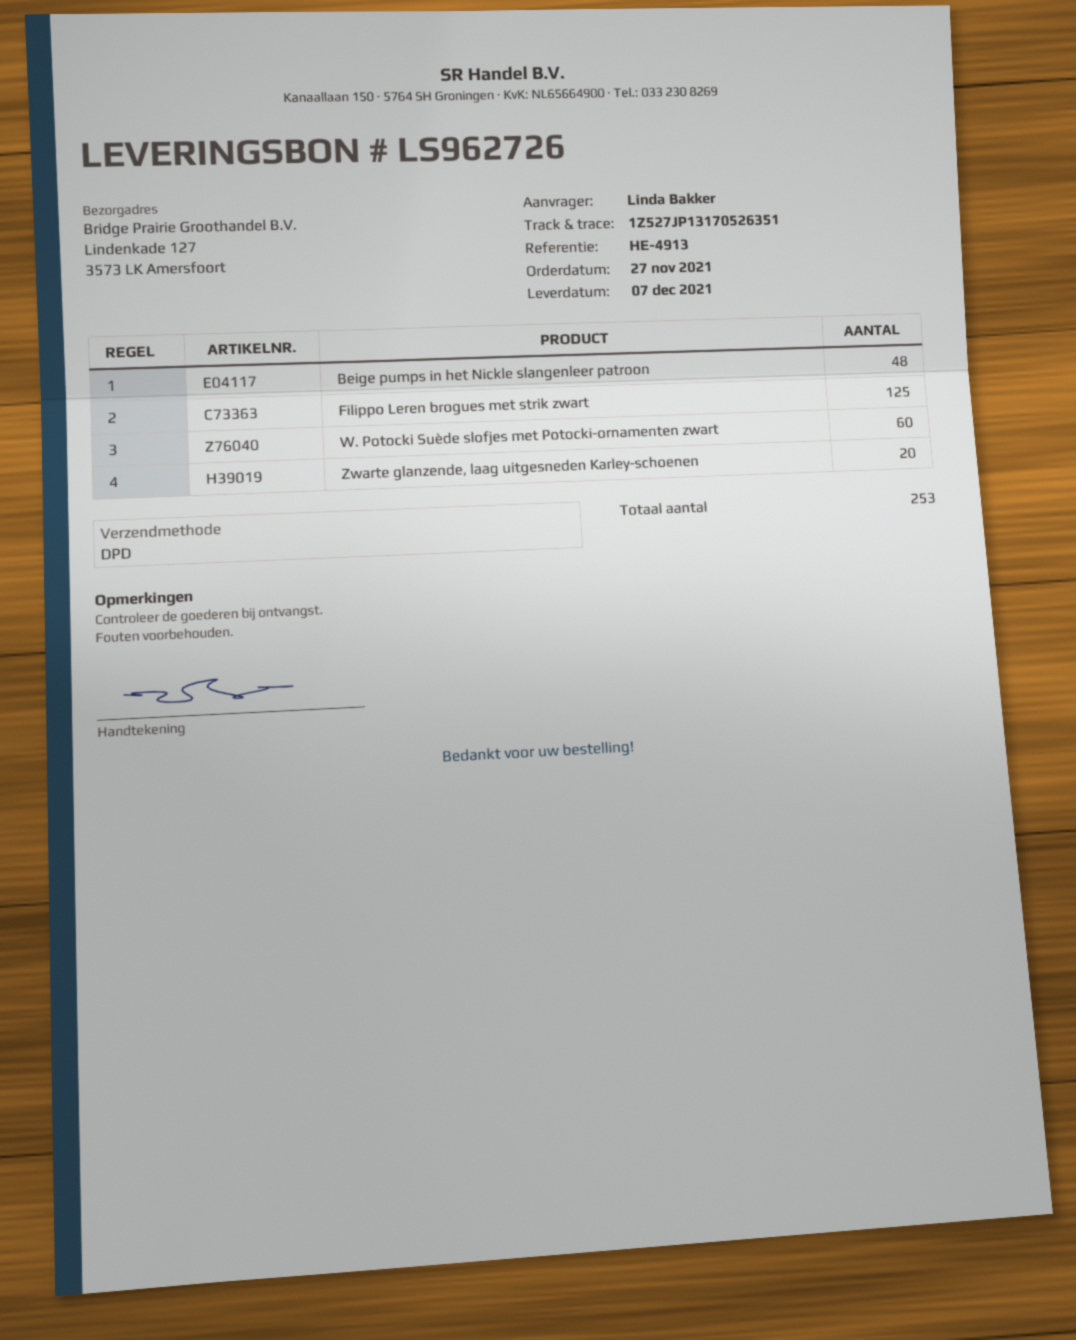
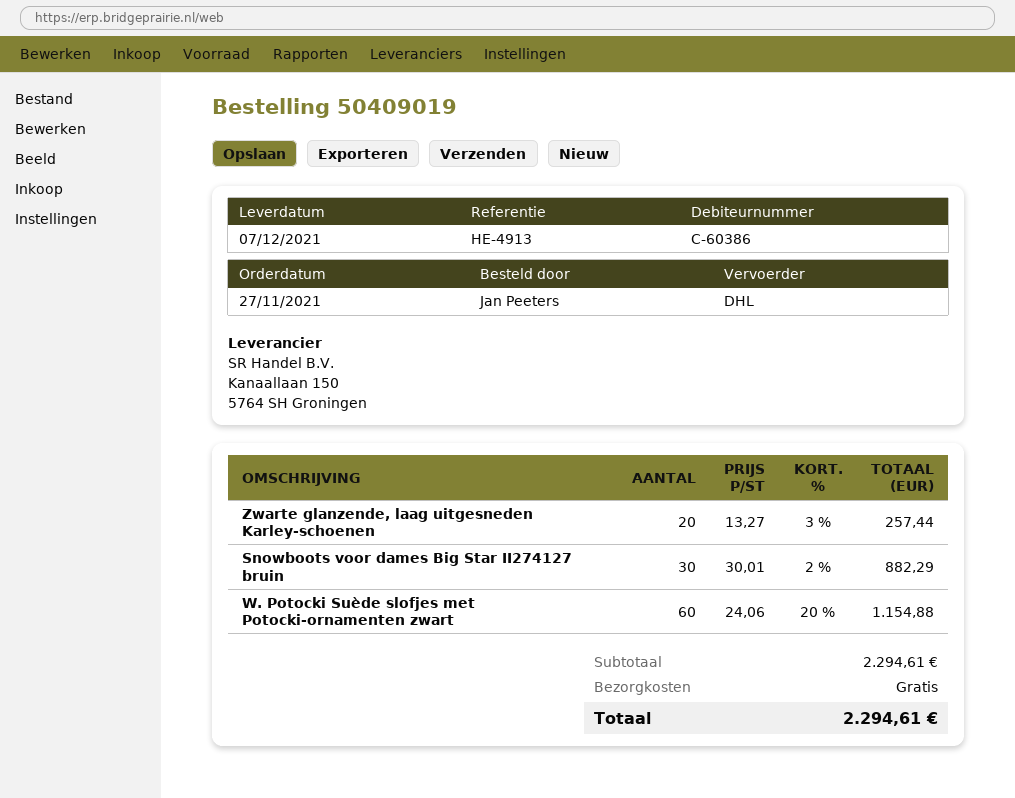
ordered by: Linda Bakker -> Jan Peeters
shipping method: DPD -> DHL
Beige pumps in het Nickle slangenleer patroon: 48 -> none
Filippo Leren brogues met strik zwart: 125 -> none
Snowboots voor dames Big Star II274127 bruin: none -> 30

